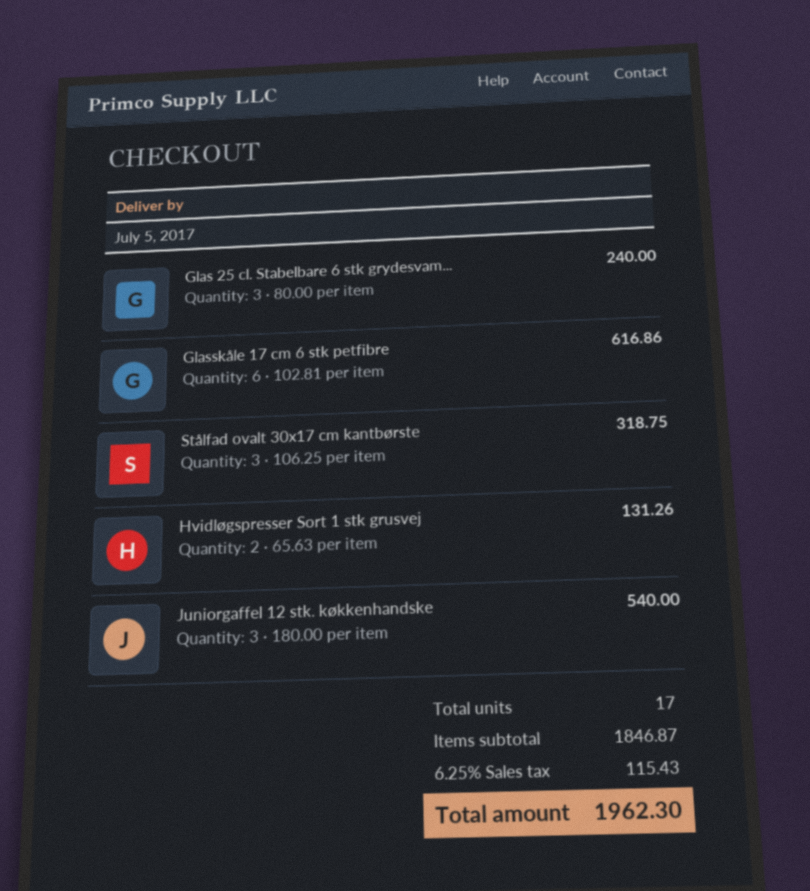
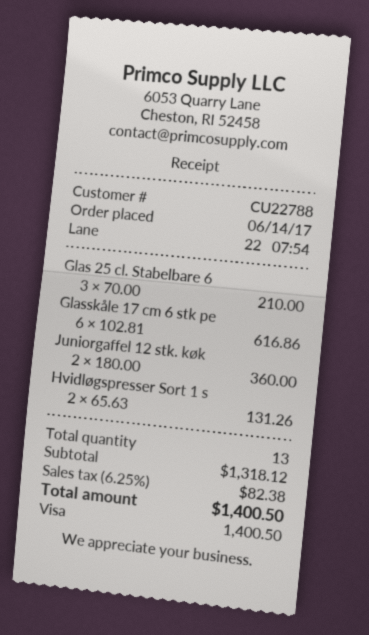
Glas 25 cl. Stabelbare 6 stk grydesvam...: 3 x 80.00 = 240.00 -> 3 x 70.00 = 210.00
Stålfad ovalt 30x17 cm kantbørste: 3 x 106.25 = 318.75 -> none
Juniorgaffel 12 stk. køkkenhandske: 3 x 180.00 = 540.00 -> 2 x 180.00 = 360.00
total quantity: 17 -> 13
subtotal: 1846.87 -> 1318.12
tax: 6.25% = 115.43 -> 6.25% = 82.38
total: 1962.30 -> 1400.50

